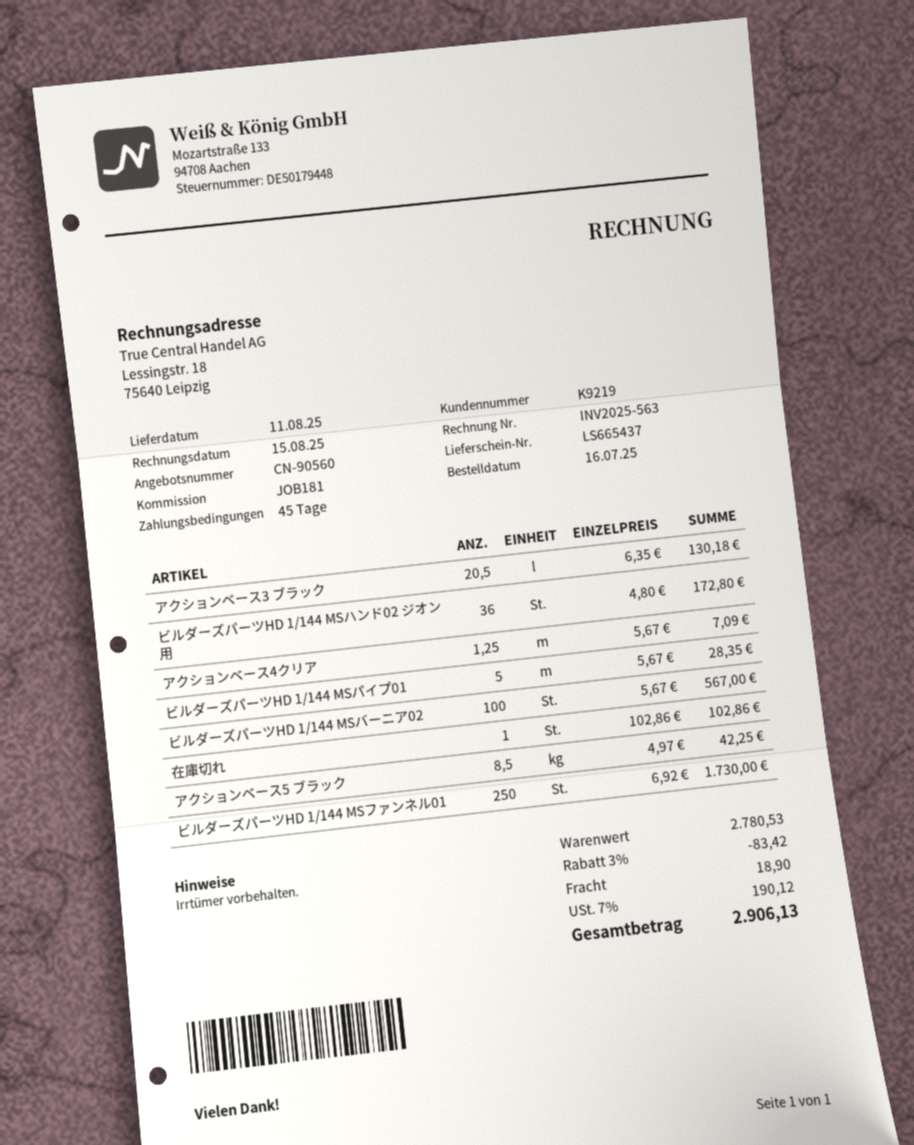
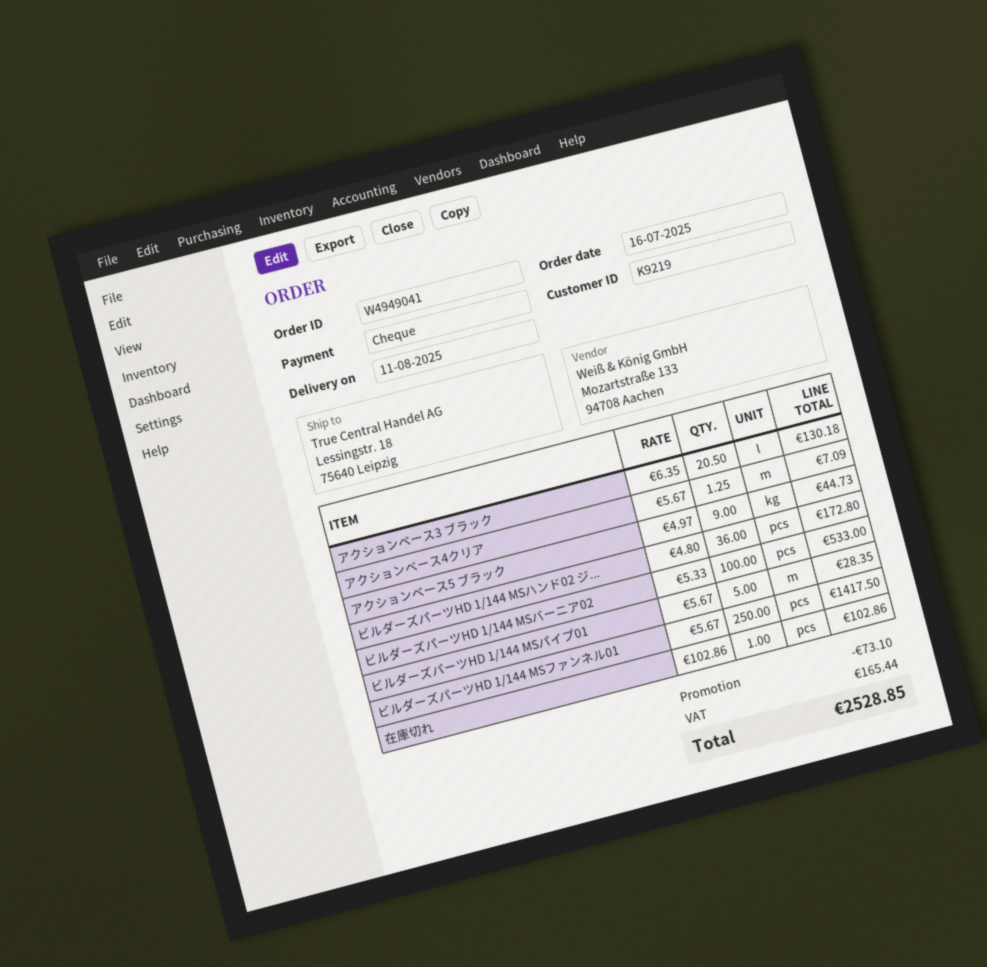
ビルダーズパーツHD 1/144 MSバーニア02: 100 x 5.67 = 567.00 -> 100 x 5.33 = 533.00
アクションベース5 ブラック: 8.5 x 4.97 = 42.25 -> 9 x 4.97 = 44.73
ビルダーズパーツHD 1/144 MSファンネル01: 250 x 6.92 = 1730.00 -> 250 x 5.67 = 1417.50
discount: 83.42 -> 73.10
shipping: 18.90 -> none
tax: 190.12 -> 165.44
total: 2906.13 -> 2528.85

